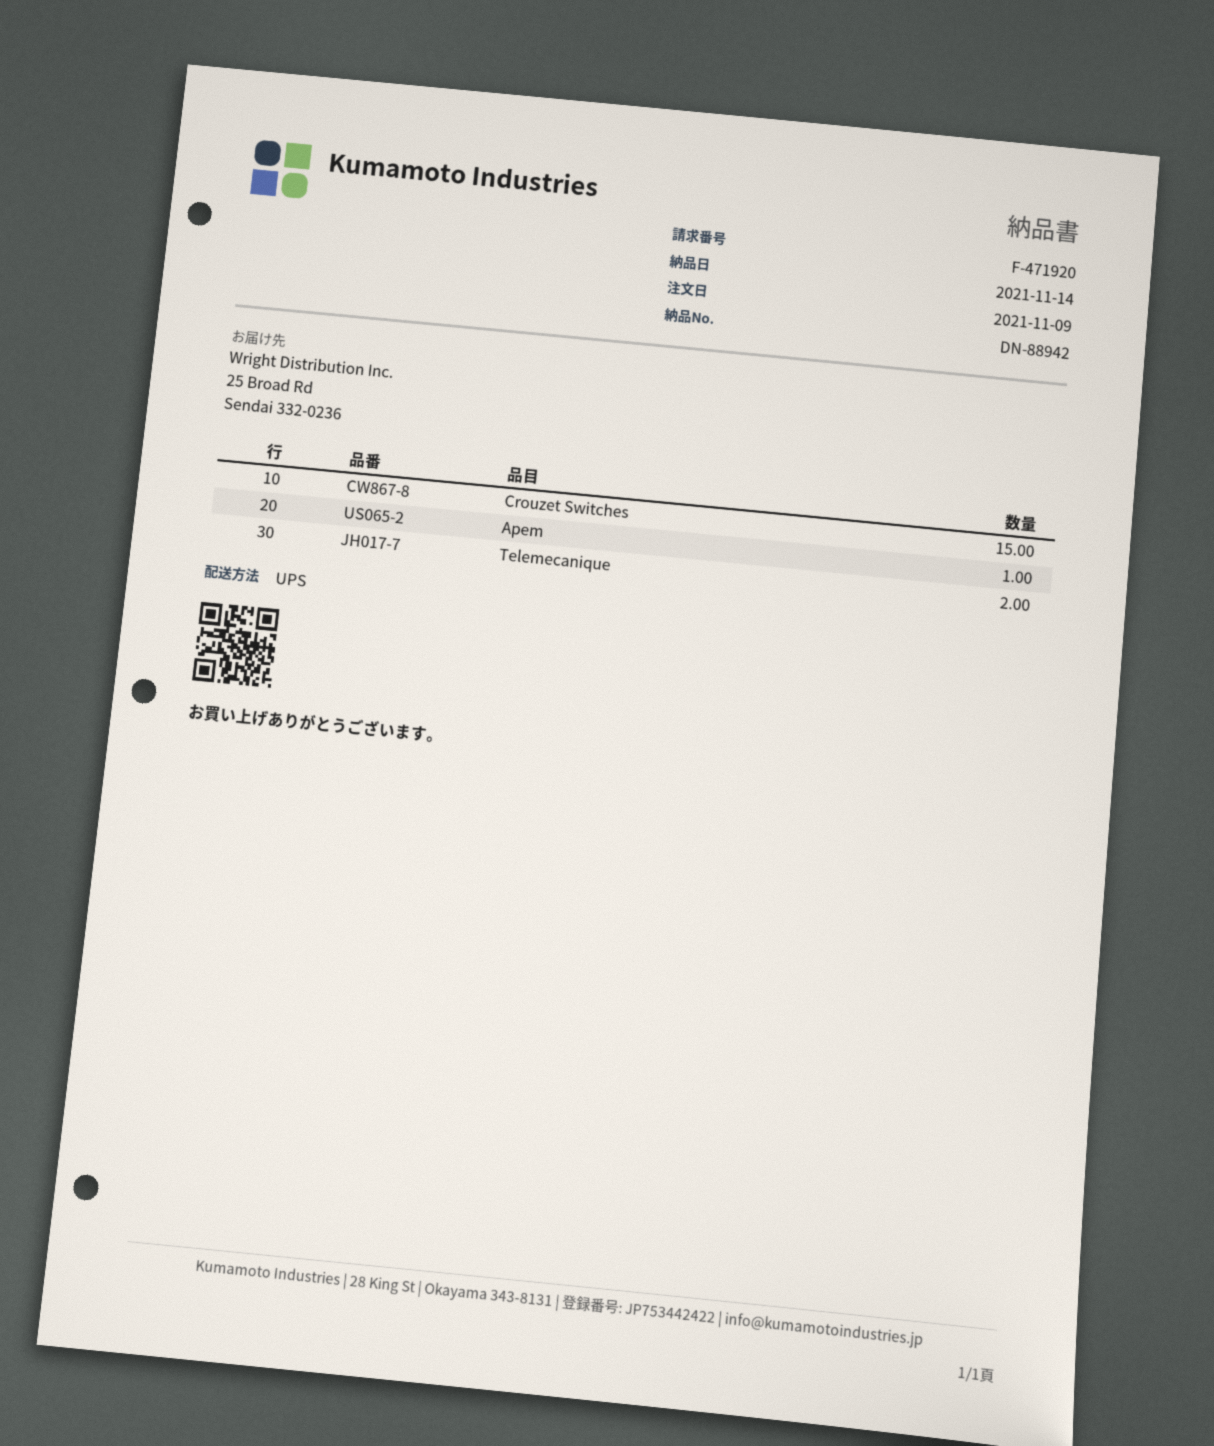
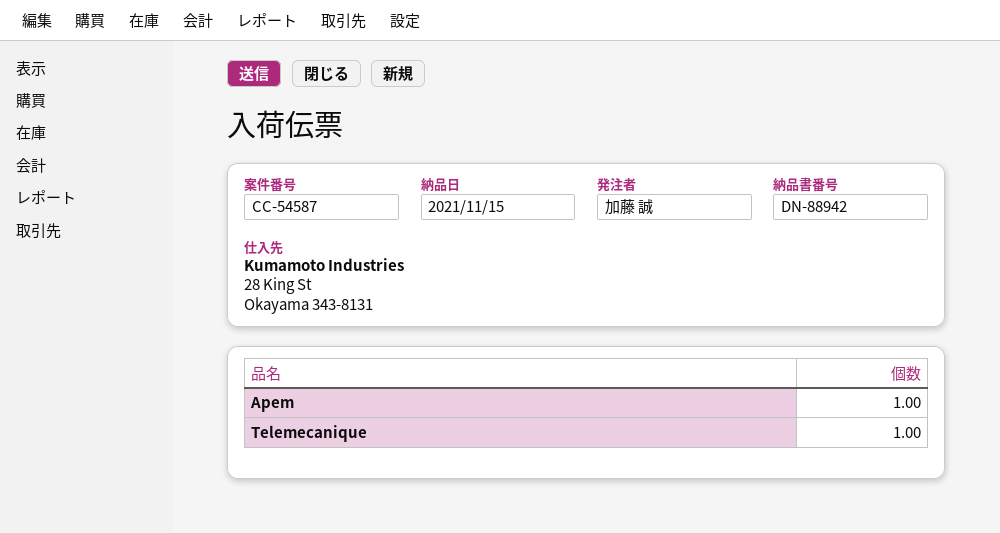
delivery date: 2021-11-14 -> 2021-11-15
Crouzet Switches: 15 -> none
Telemecanique: 2 -> 1

